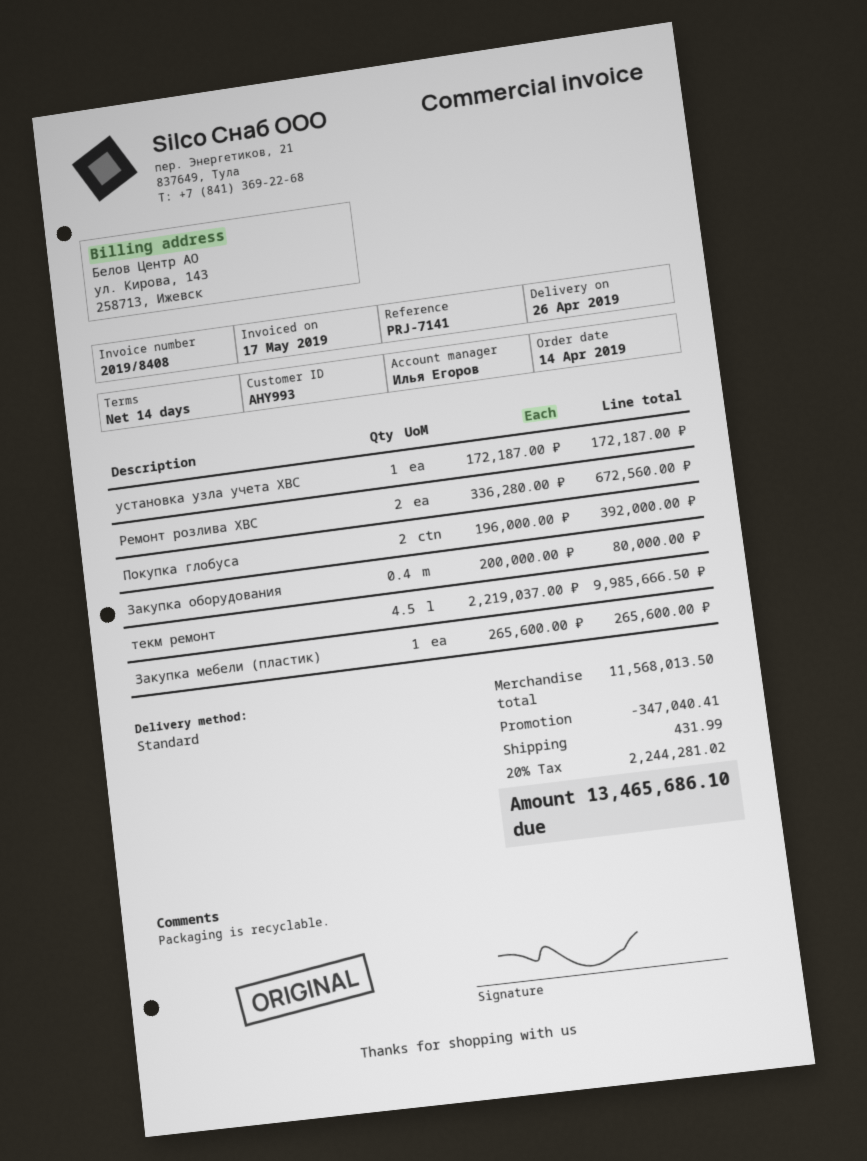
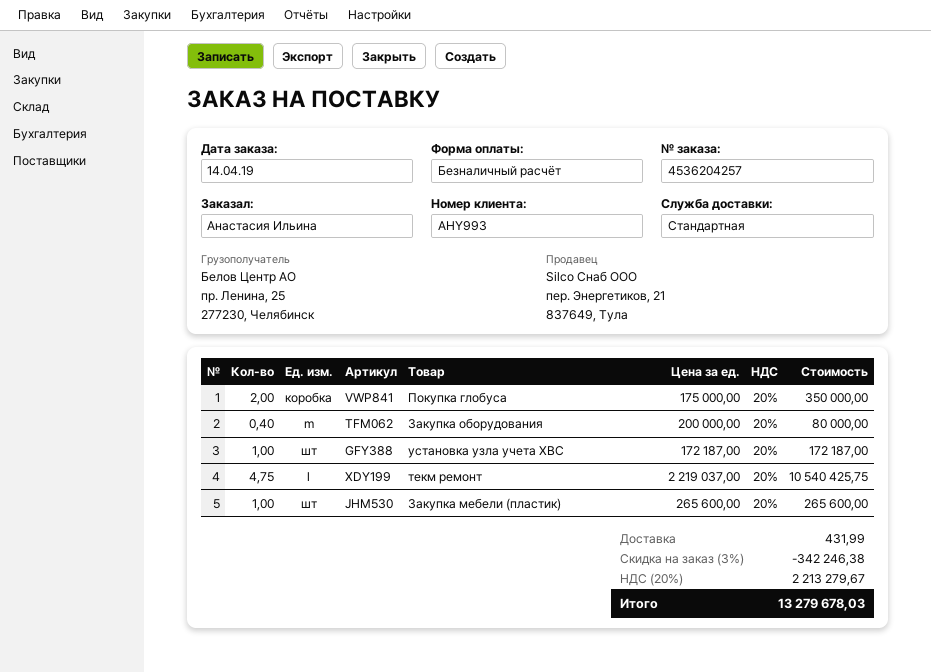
Ремонт розлива ХВС: 2 x 336280.00 = 672560.00 -> none
Покупка глобуса: 2 x 196000.00 = 392000.00 -> 2 x 175000.00 = 350000.00
текм ремонт: 4.5 x 2219037.00 = 9985666.50 -> 4.75 x 2219037.00 = 10540425.75
discount: 347040.41 -> 342246.38
tax: 20% = 2244281.02 -> 20% = 2213279.67
total: 13465686.10 -> 13279678.03

